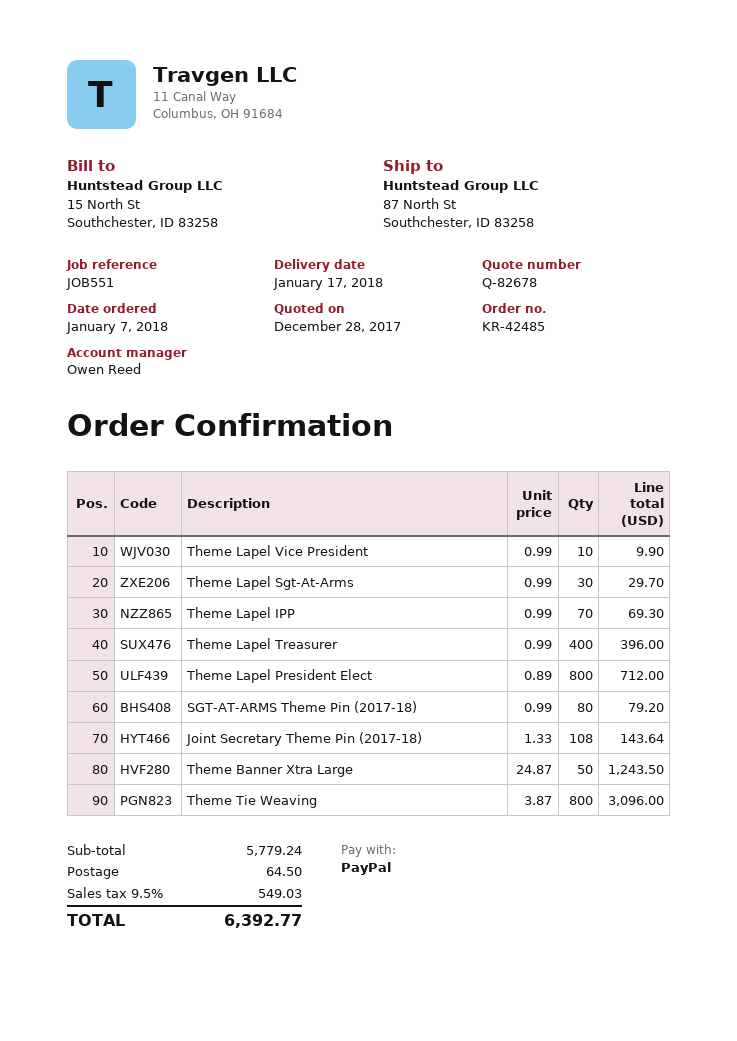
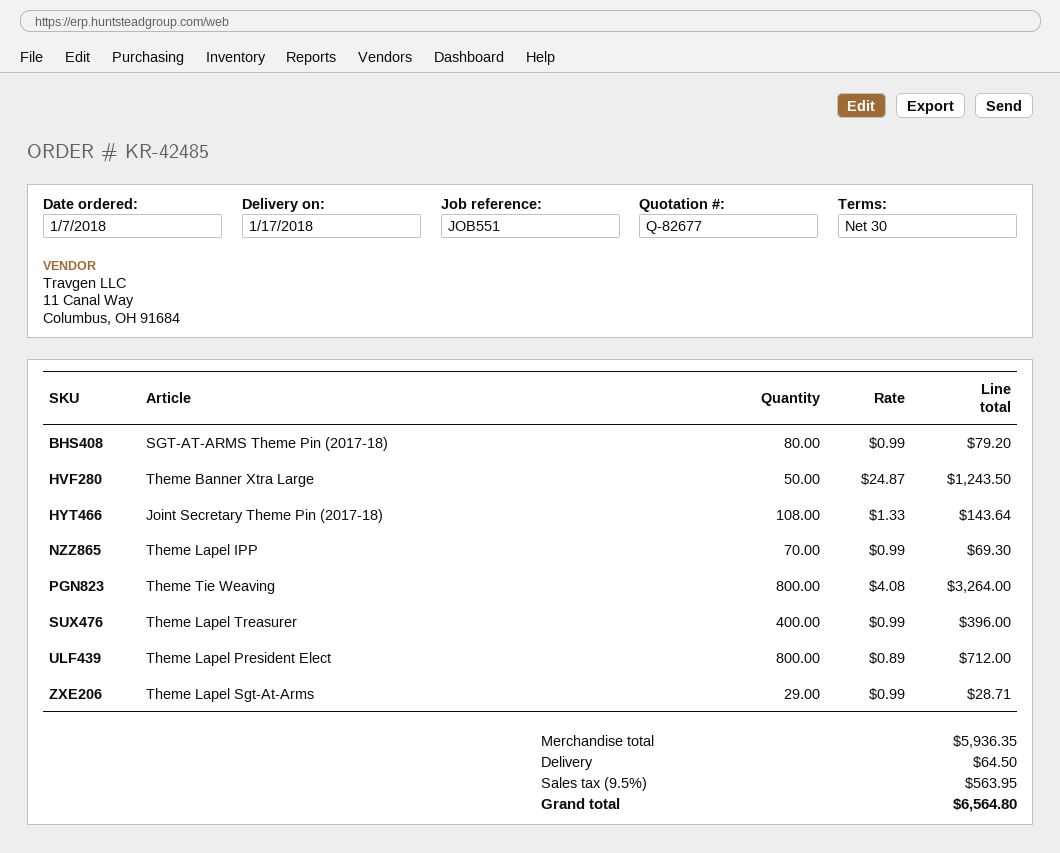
quote number: Q-82678 -> Q-82677
Theme Lapel Vice President: 10 x 0.99 = 9.90 -> none
Theme Lapel Sgt-At-Arms: 30 x 0.99 = 29.70 -> 29 x 0.99 = 28.71
Theme Tie Weaving: 800 x 3.87 = 3096.00 -> 800 x 4.08 = 3264.00
subtotal: 5779.24 -> 5936.35
tax: 9.5% = 549.03 -> 9.5% = 563.95
total: 6392.77 -> 6564.80

